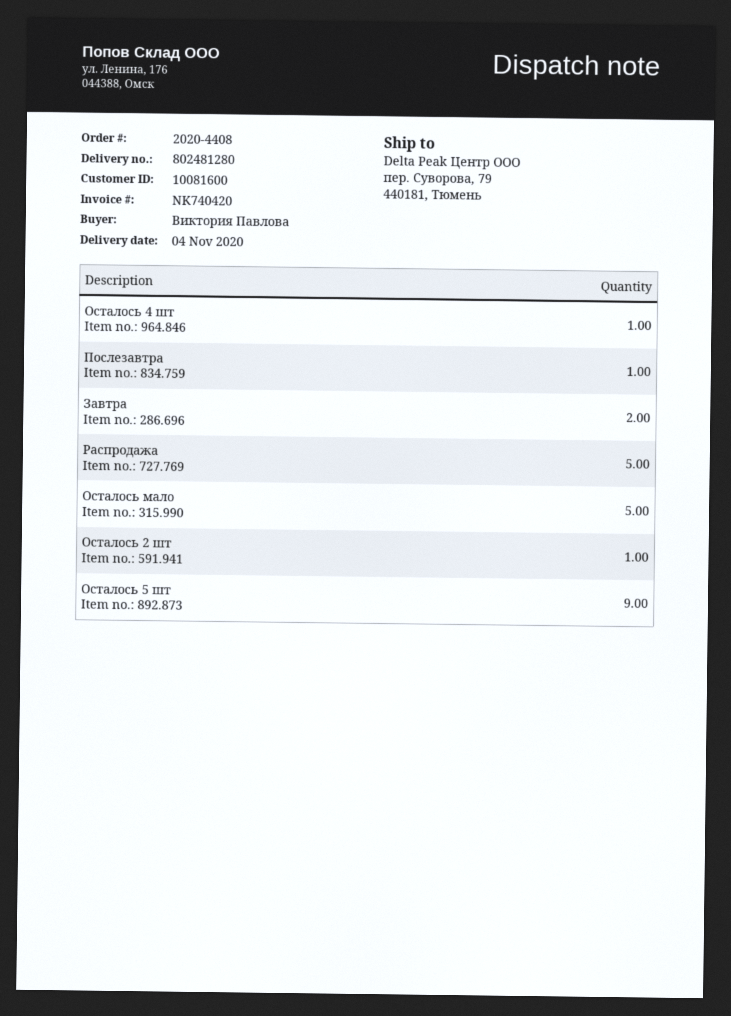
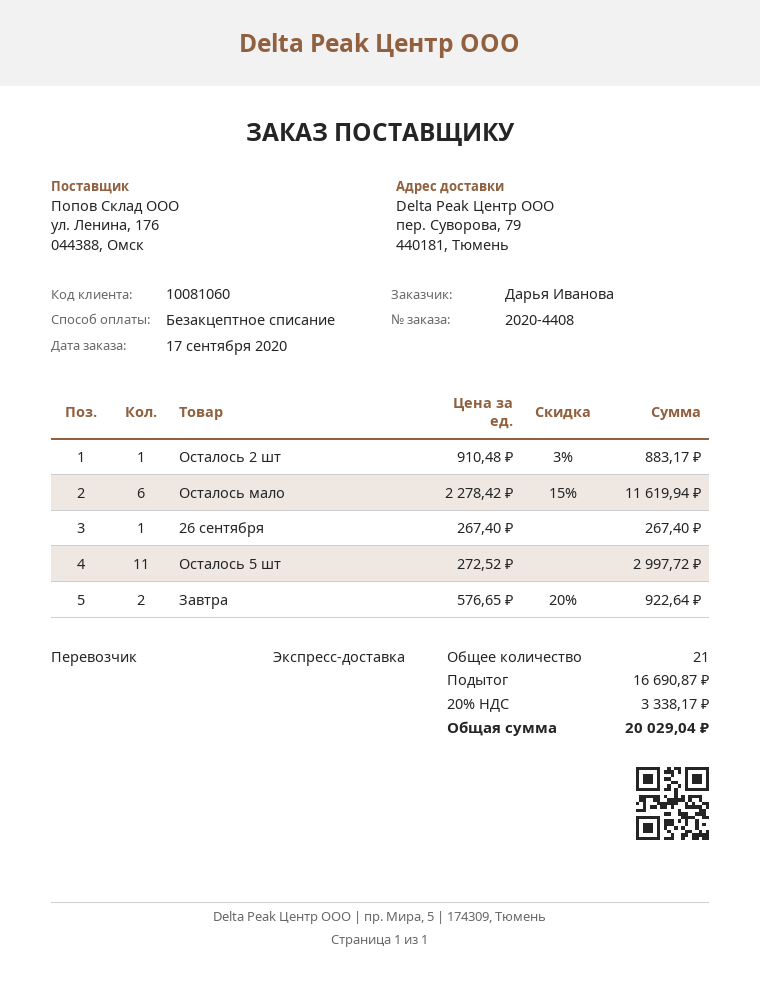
customer number: 10081600 -> 10081060
ordered by: Виктория Павлова -> Дарья Иванова
Осталось 4 шт: 1 -> none
Послезавтра: 1 -> none
Распродажа: 5 -> none
Осталось мало: 5 -> 6
Осталось 5 шт: 9 -> 11
26 сентября: none -> 1

